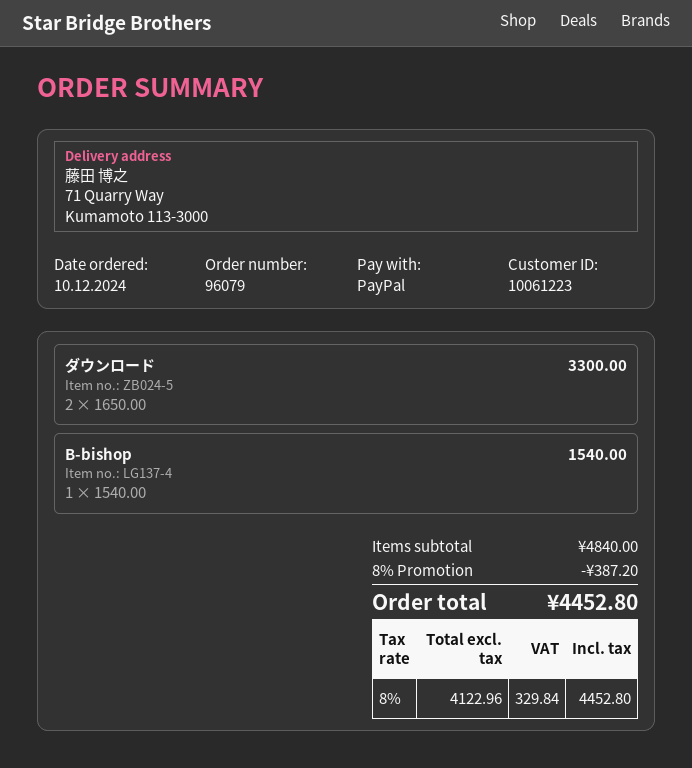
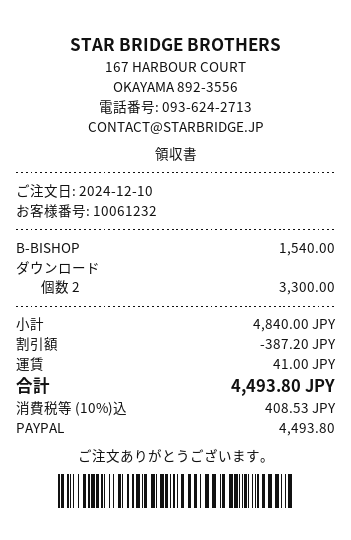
customer number: 10061223 -> 10061232
shipping: none -> 41.00
tax: 8% = 329.84 -> 10% = 408.53
total: 4452.80 -> 4493.80

